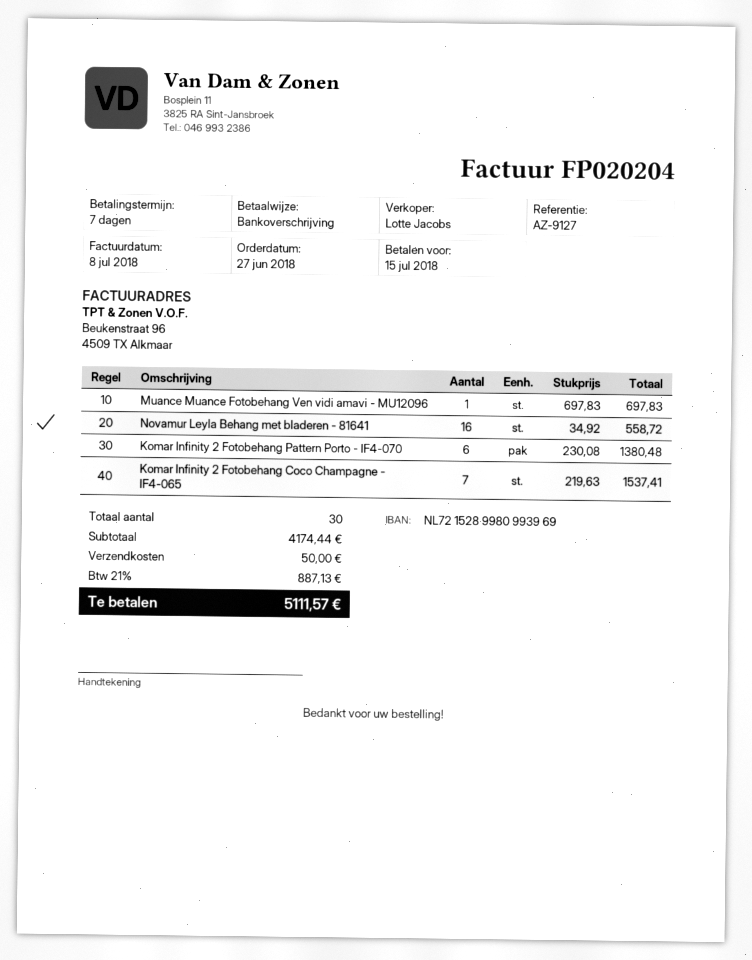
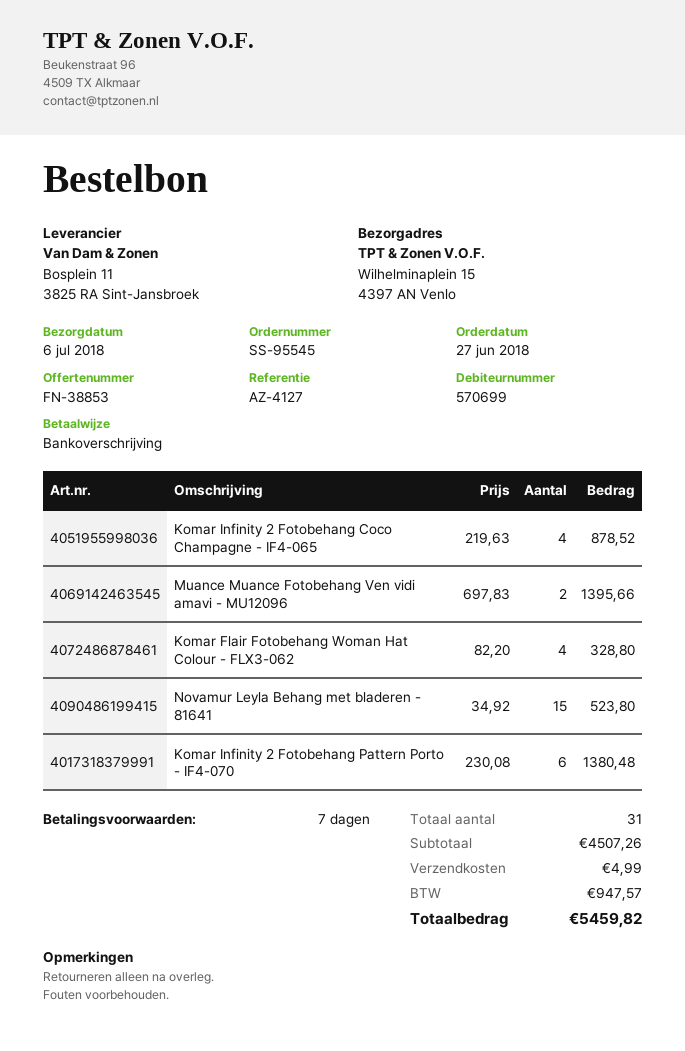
reference: AZ-9127 -> AZ-4127
Muance Muance Fotobehang Ven vidi amavi - MU12096: 1 x 697.83 = 697.83 -> 2 x 697.83 = 1395.66
Novamur Leyla Behang met bladeren - 81641: 16 x 34.92 = 558.72 -> 15 x 34.92 = 523.80
Komar Infinity 2 Fotobehang Coco Champagne - IF4-065: 7 x 219.63 = 1537.41 -> 4 x 219.63 = 878.52
Komar Flair Fotobehang Woman Hat Colour - FLX3-062: none -> 4 x 82.20 = 328.80
total quantity: 30 -> 31
subtotal: 4174.44 -> 4507.26
shipping: 50.00 -> 4.99
tax: 887.13 -> 947.57
total: 5111.57 -> 5459.82

